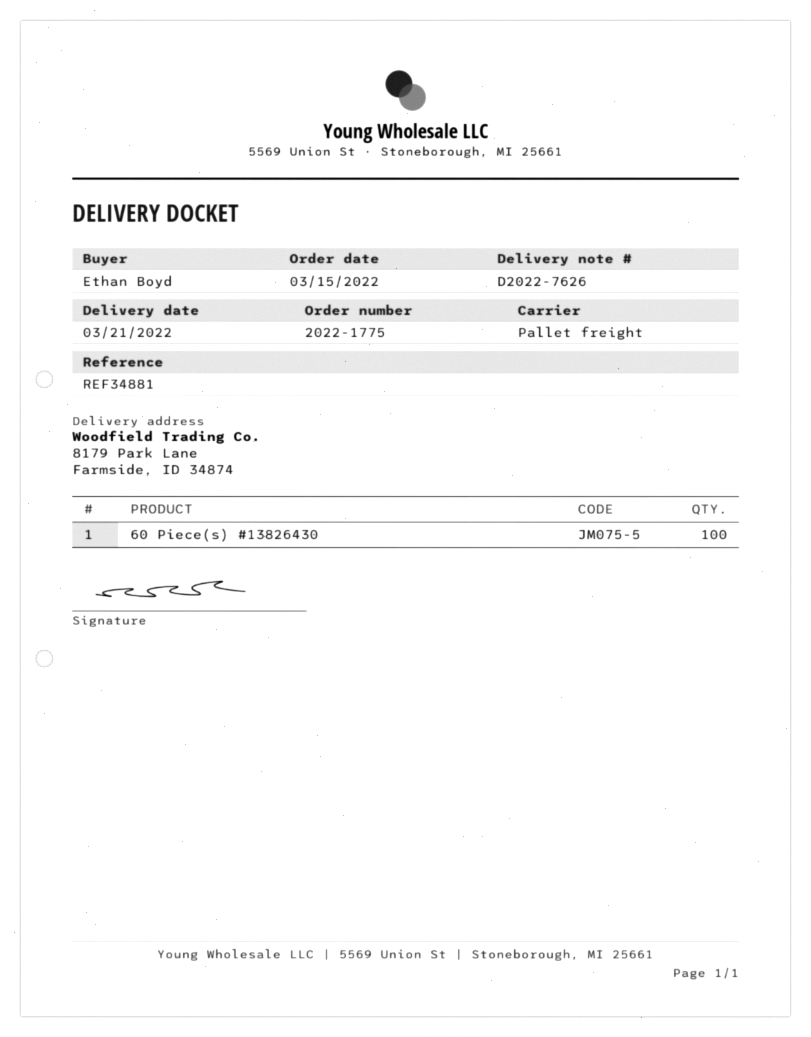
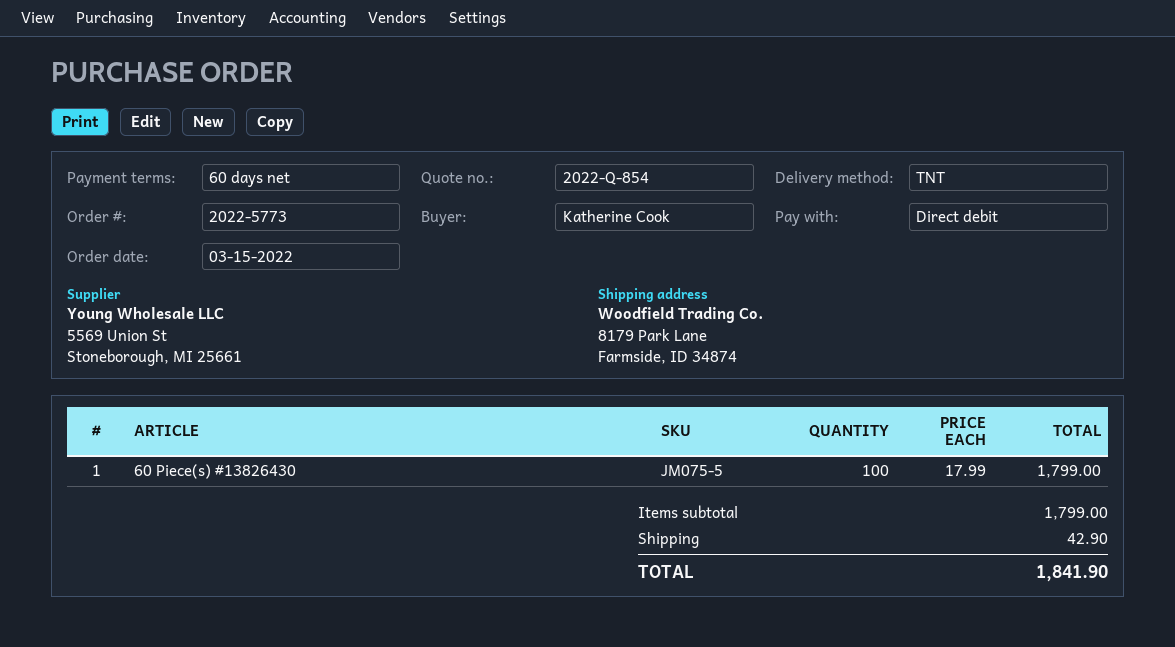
order number: 2022-1775 -> 2022-5773
ordered by: Ethan Boyd -> Katherine Cook
shipping method: pallet freight -> TNT

